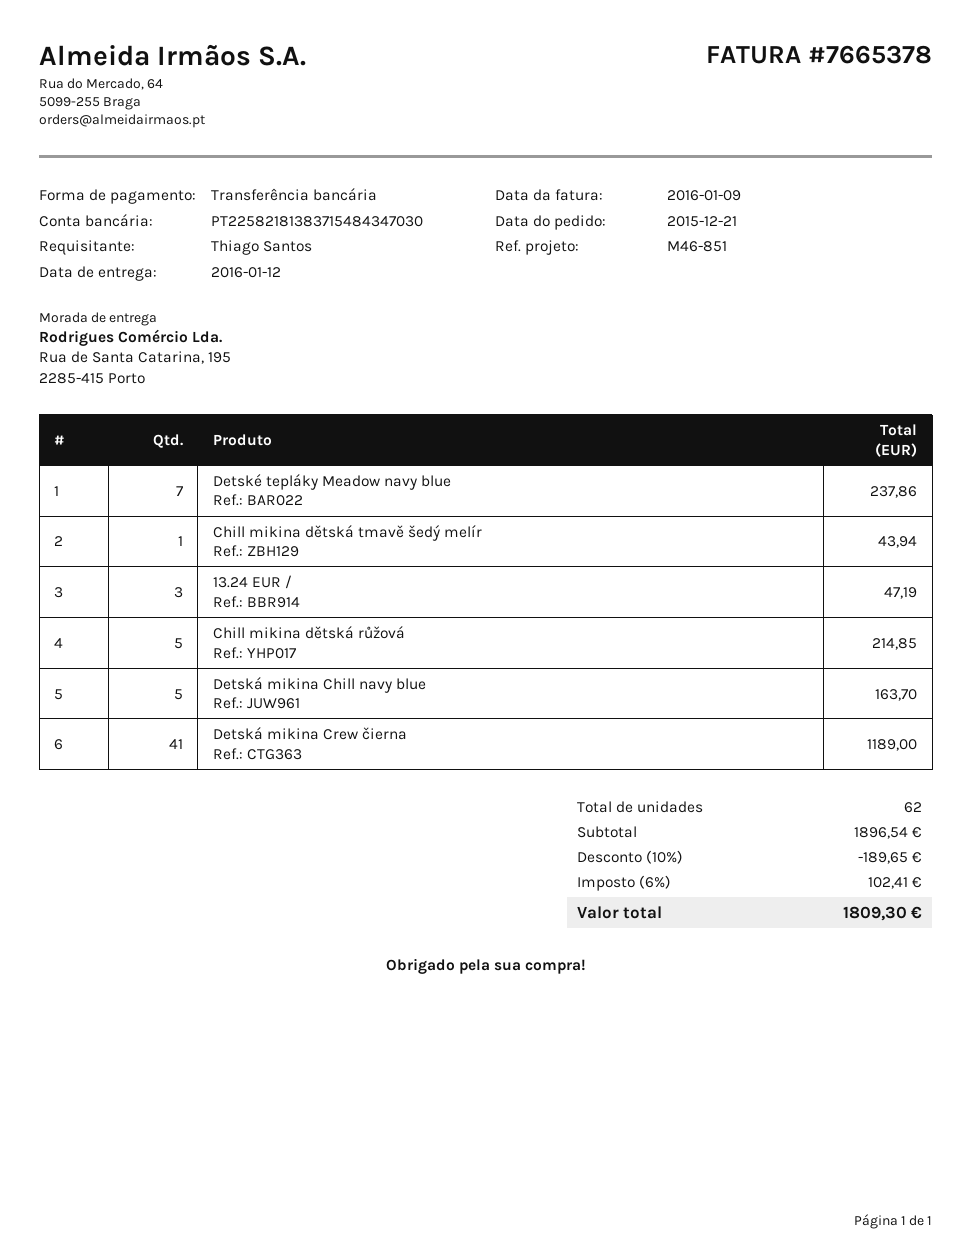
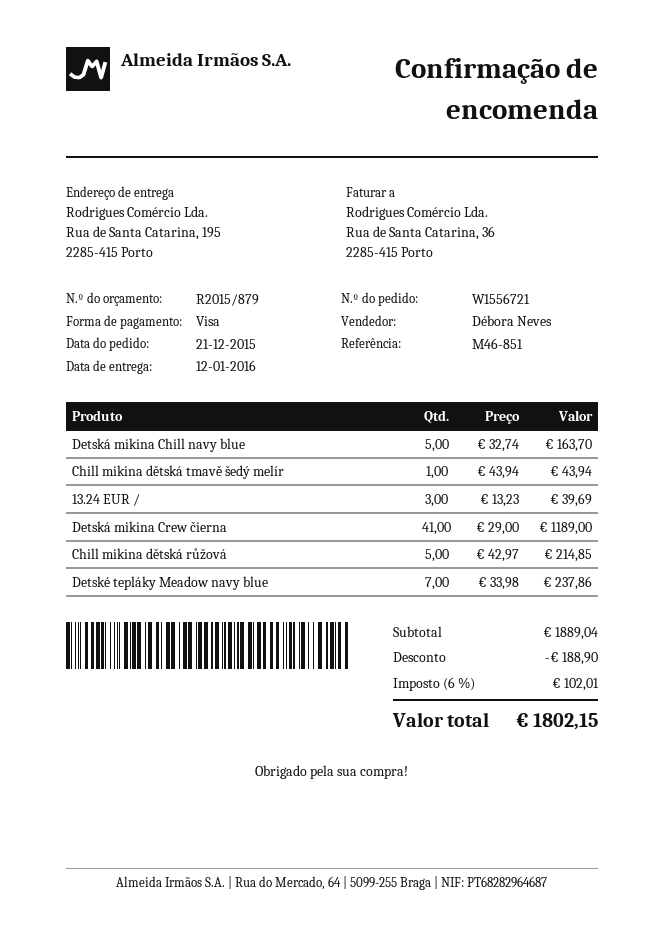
payment method: bank transfer -> Visa
13.24 EUR /: 3 for 47.19 -> 3 for 39.69
subtotal: 1896.54 -> 1889.04
discount: 189.65 -> 188.90
tax: 6% = 102.41 -> 6% = 102.01
total: 1809.30 -> 1802.15

